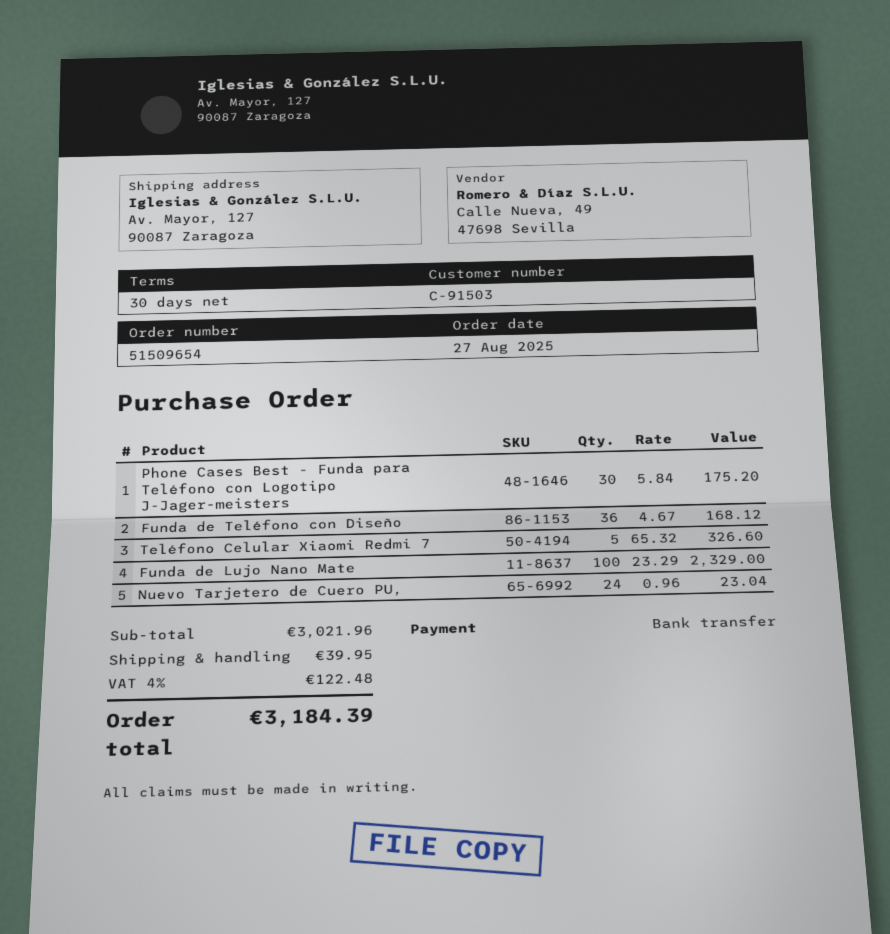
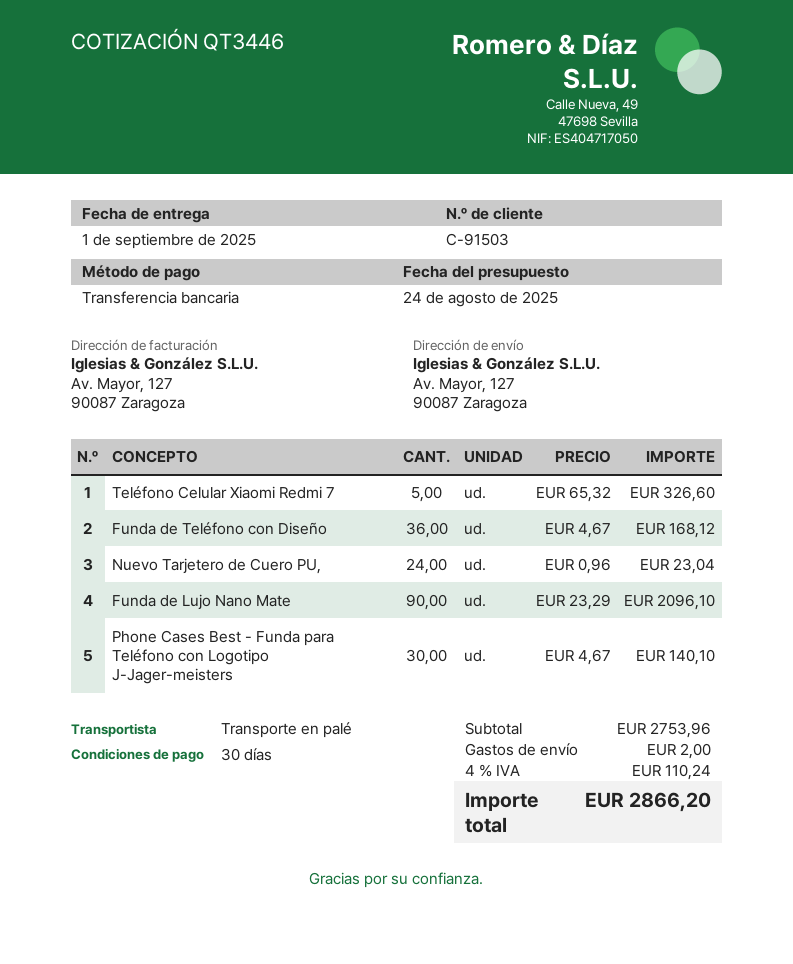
Phone Cases Best - Funda para Teléfono con Logotipo J-Jager-meisters: 30 x 5.84 = 175.20 -> 30 x 4.67 = 140.10
Funda de Lujo Nano Mate: 100 x 23.29 = 2329.00 -> 90 x 23.29 = 2096.10
subtotal: 3021.96 -> 2753.96
shipping: 39.95 -> 2.00
tax: 4% = 122.48 -> 4% = 110.24
total: 3184.39 -> 2866.20

